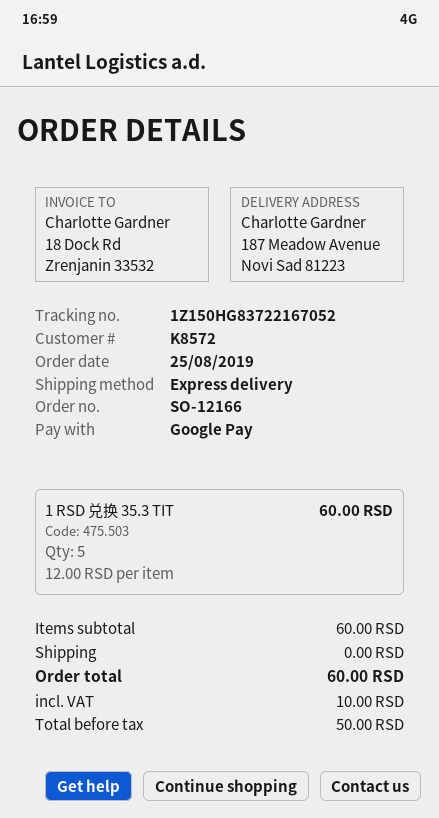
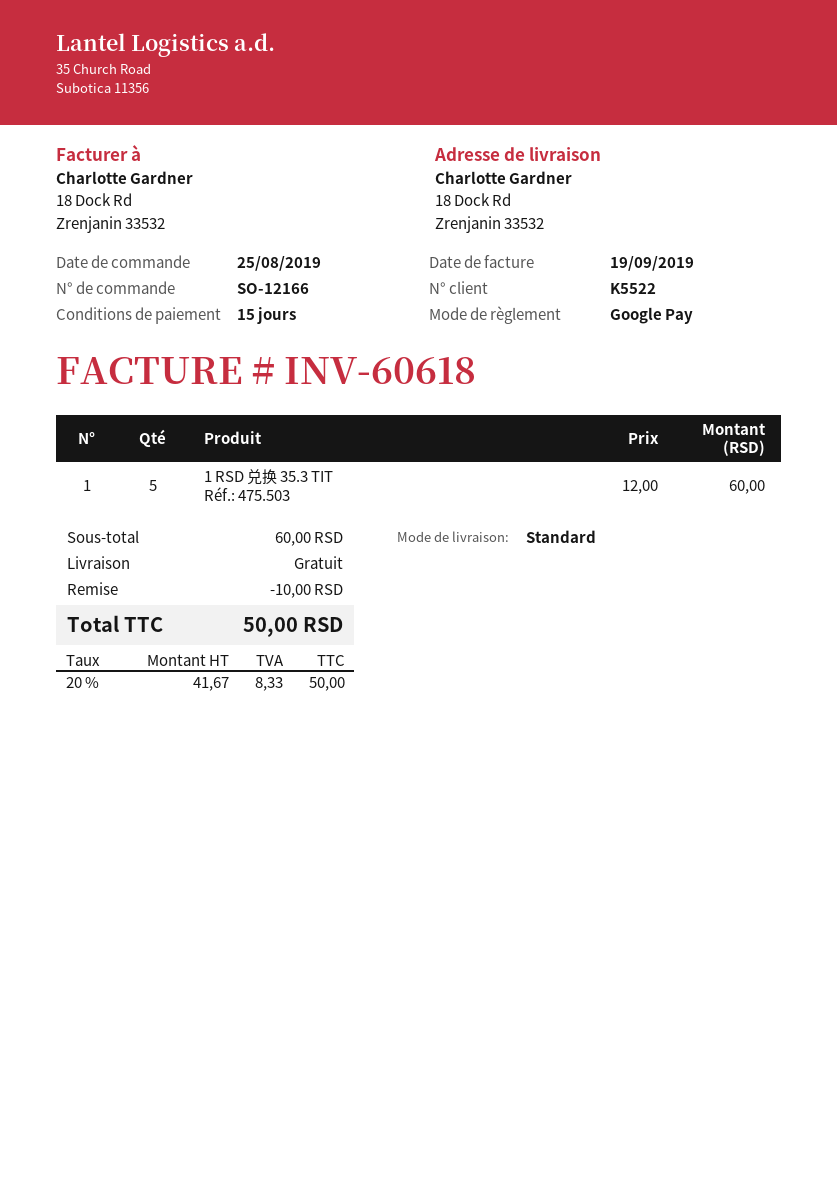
customer number: K8572 -> K5522
shipping method: express -> standard
ship to: 187 Meadow Avenue, Novi Sad 81223 -> 18 Dock Rd, Zrenjanin 33532
discount: none -> 10.00
net: 50.00 -> 41.67
tax: 10.00 -> 8.33
total: 60.00 -> 50.00

